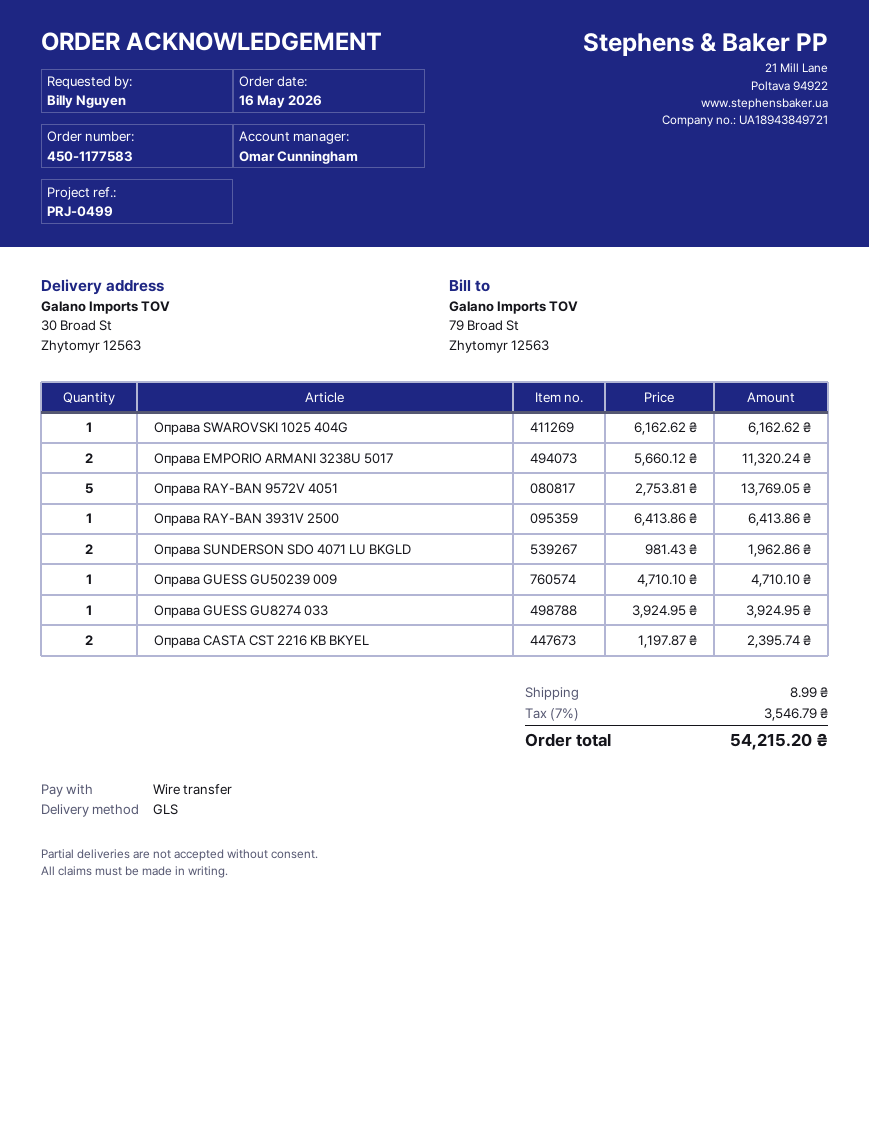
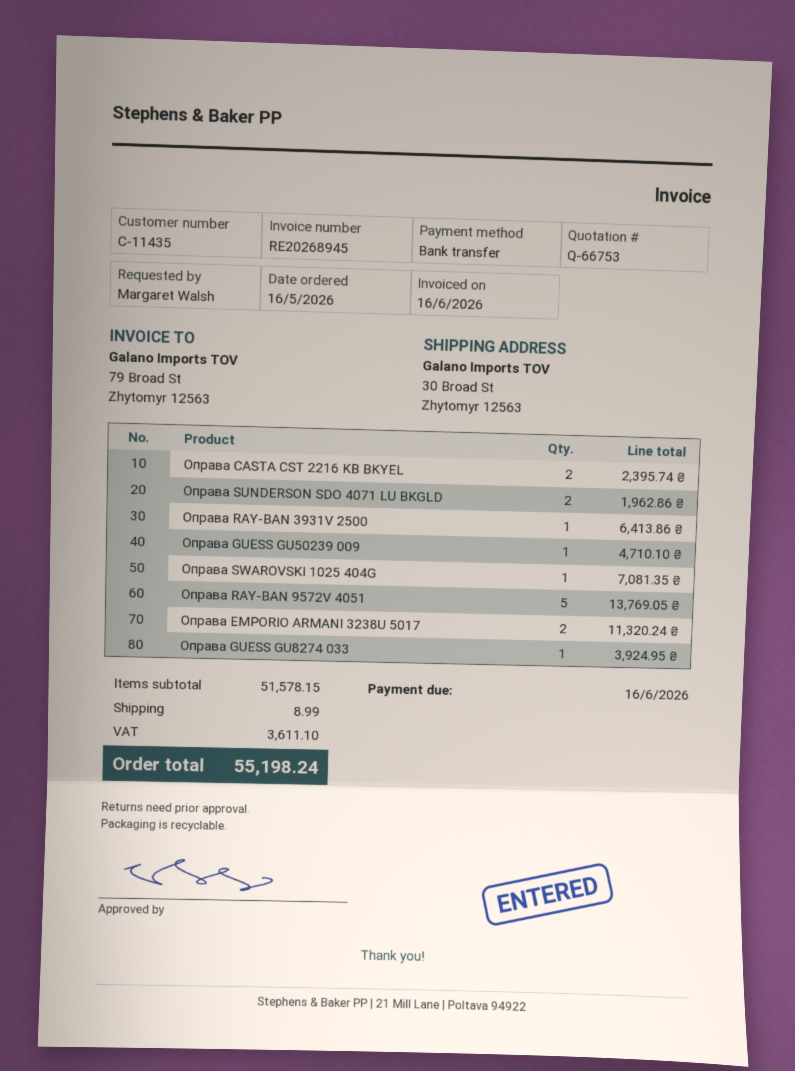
ordered by: Billy Nguyen -> Margaret Walsh
Оправа SWAROVSKI 1025 404G: 1 for 6162.62 -> 1 for 7081.35
tax: 3546.79 -> 3611.10
total: 54215.20 -> 55198.24

